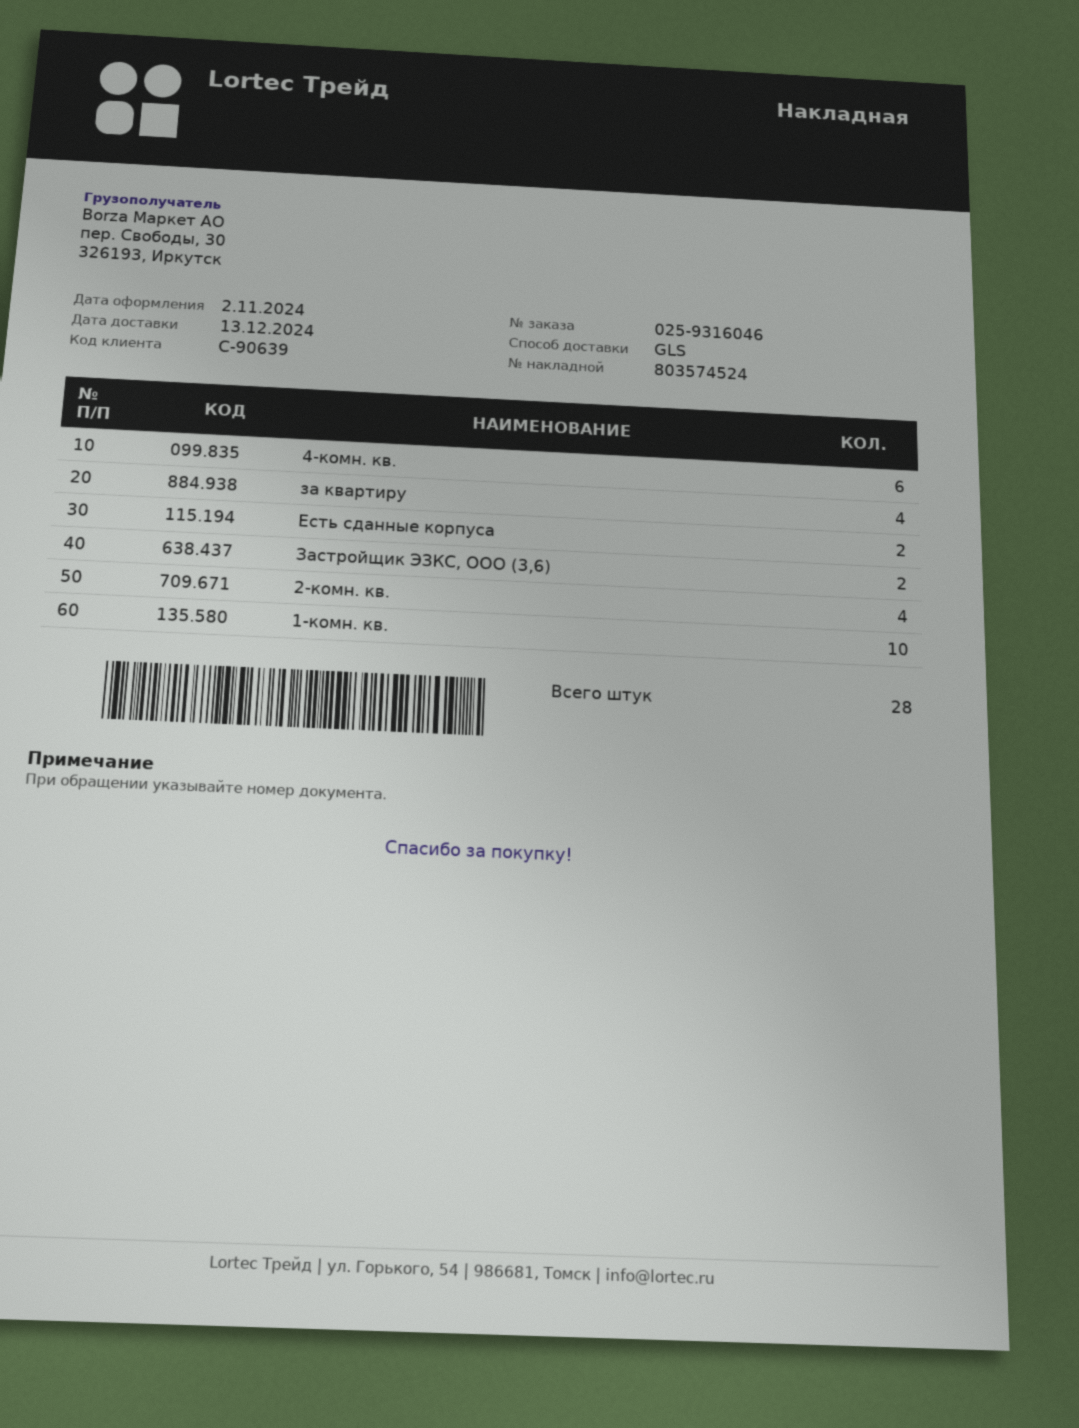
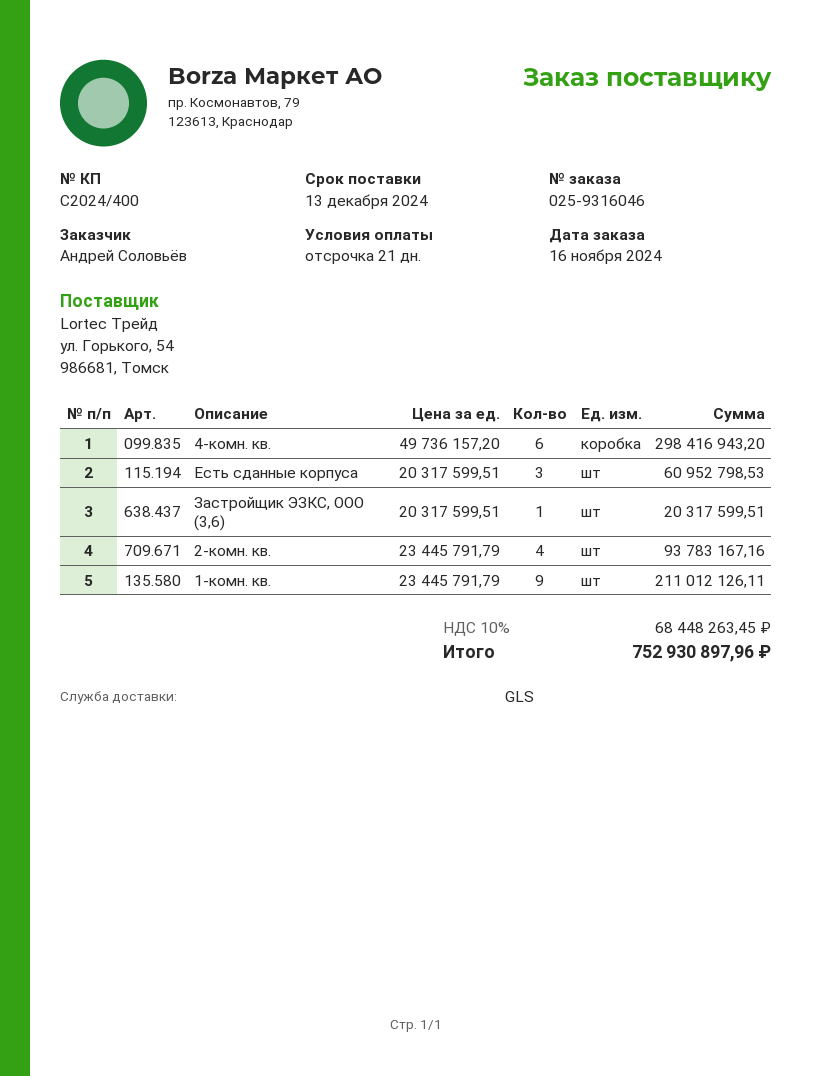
order date: 2024-11-02 -> 2024-11-16
за квартиру: 4 -> none
Есть сданные корпуса: 2 -> 3
Застройщик ЭЗКС, ООО (3,6): 2 -> 1
1-комн. кв.: 10 -> 9

